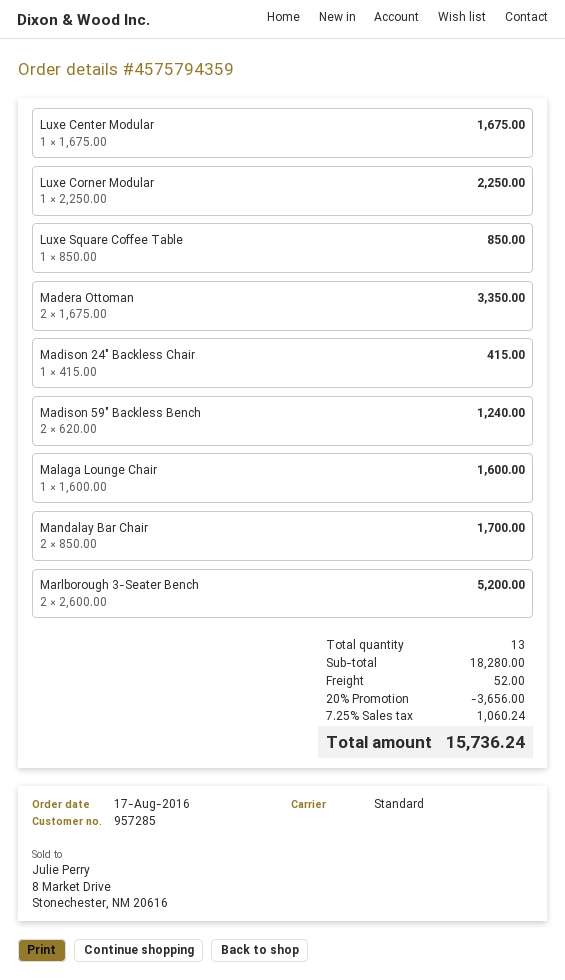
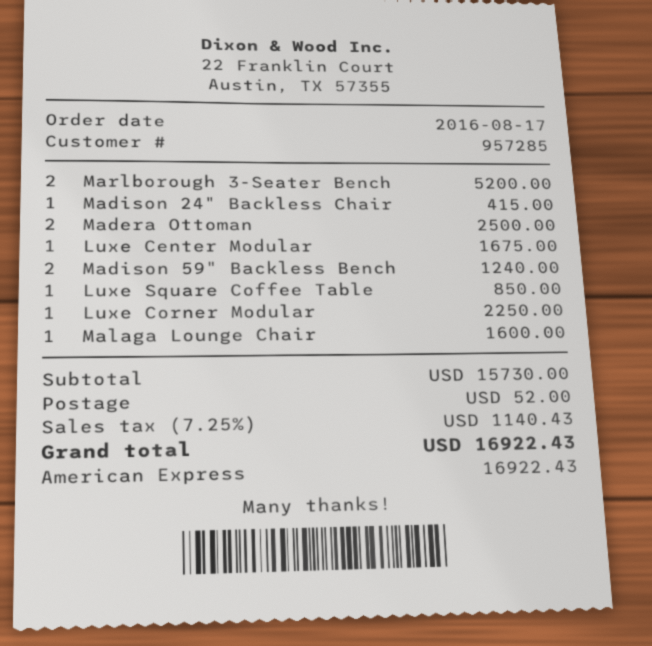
Madera Ottoman: 2 for 3350.00 -> 2 for 2500.00
Mandalay Bar Chair: 2 for 1700.00 -> none
subtotal: 18280.00 -> 15730.00
discount: 20% = 3656.00 -> none
tax: 7.25% = 1060.24 -> 7.25% = 1140.43
total: 15736.24 -> 16922.43

